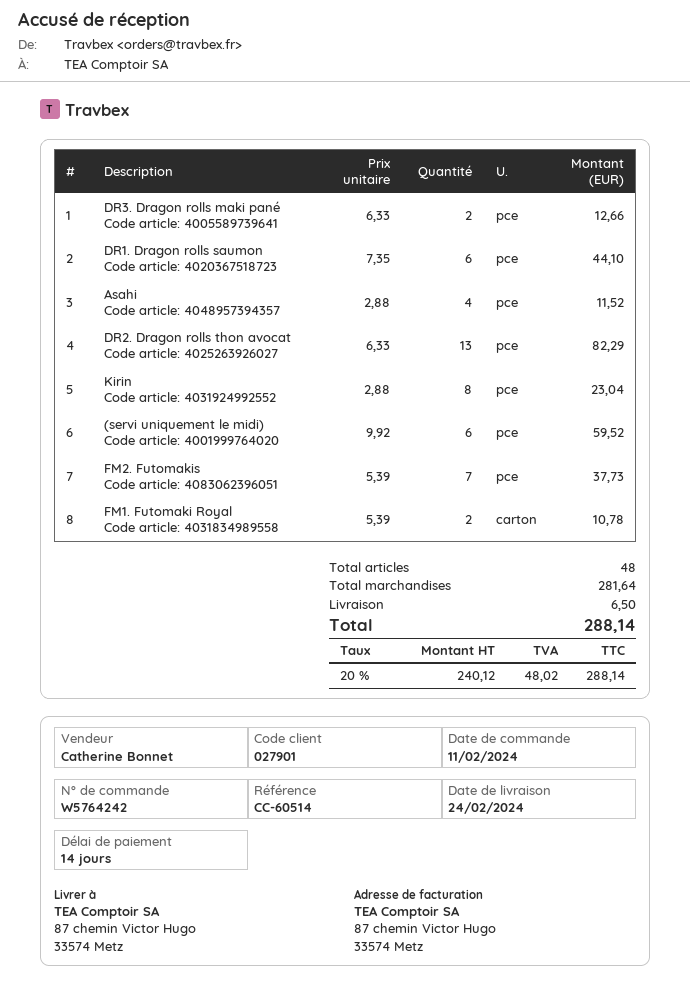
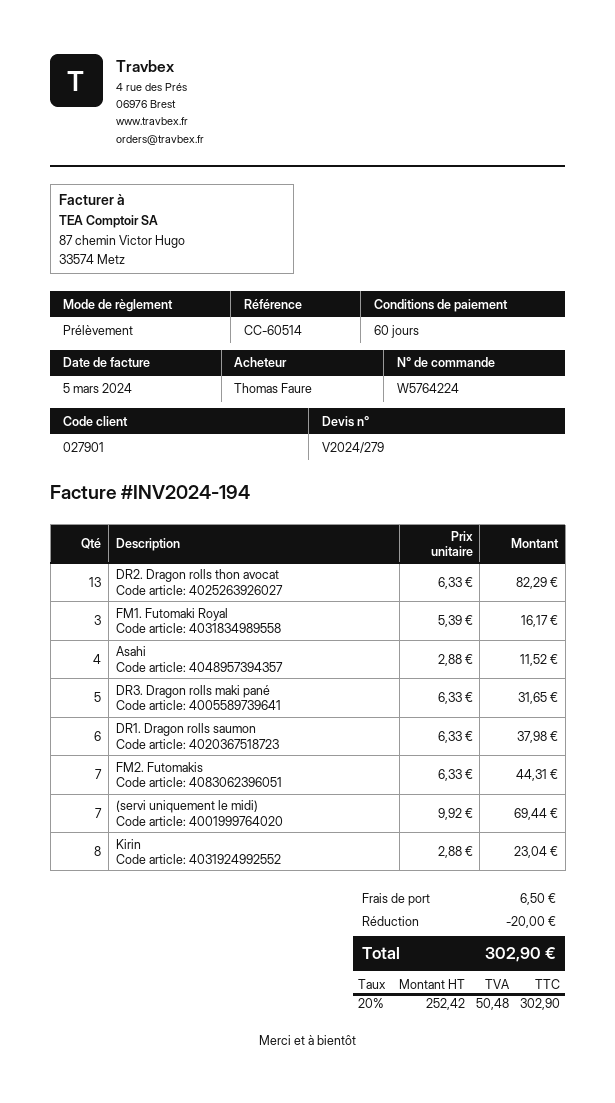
order number: W5764242 -> W5764224
payment terms: 14 days -> 60 days
DR3. Dragon rolls maki pané: 2 x 6.33 = 12.66 -> 5 x 6.33 = 31.65
DR1. Dragon rolls saumon: 6 x 7.35 = 44.10 -> 6 x 6.33 = 37.98
(servi uniquement le midi): 6 x 9.92 = 59.52 -> 7 x 9.92 = 69.44
FM2. Futomakis: 7 x 5.39 = 37.73 -> 7 x 6.33 = 44.31
FM1. Futomaki Royal: 2 x 5.39 = 10.78 -> 3 x 5.39 = 16.17
discount: none -> 20.00
net: 240.12 -> 252.42
tax: 20% = 48.02 -> 20% = 50.48
total: 288.14 -> 302.90

